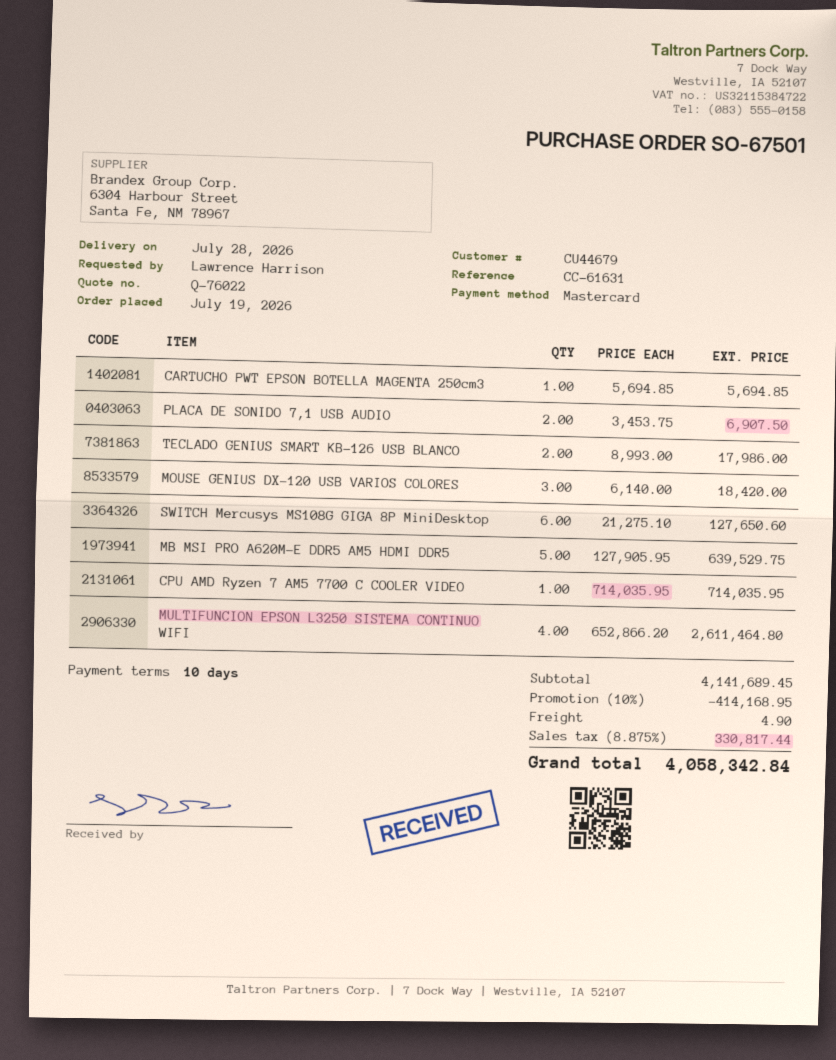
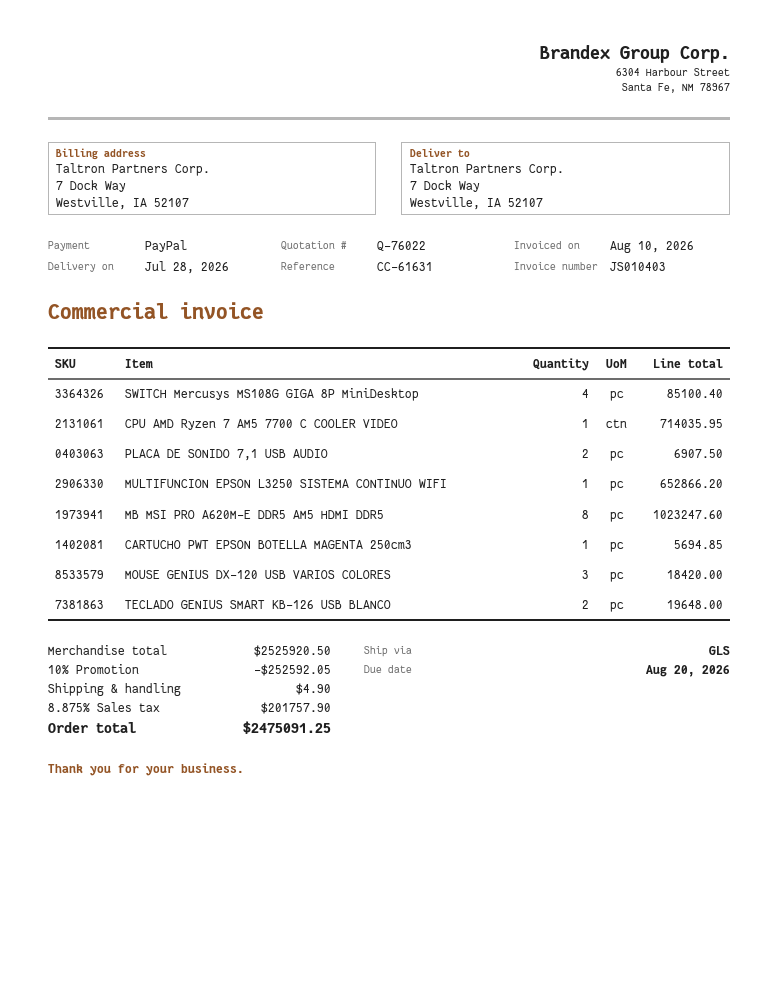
payment method: Mastercard -> PayPal
TECLADO GENIUS SMART KB-126 USB BLANCO: 2 for 17986.00 -> 2 for 19648.00
SWITCH Mercusys MS108G GIGA 8P MiniDesktop: 6 for 127650.60 -> 4 for 85100.40
MB MSI PRO A620M-E DDR5 AM5 HDMI DDR5: 5 for 639529.75 -> 8 for 1023247.60
MULTIFUNCION EPSON L3250 SISTEMA CONTINUO WIFI: 4 for 2611464.80 -> 1 for 652866.20
subtotal: 4141689.45 -> 2525920.50
discount: 10% = 414168.95 -> 10% = 252592.05
tax: 8.875% = 330817.44 -> 8.875% = 201757.90
total: 4058342.84 -> 2475091.25

